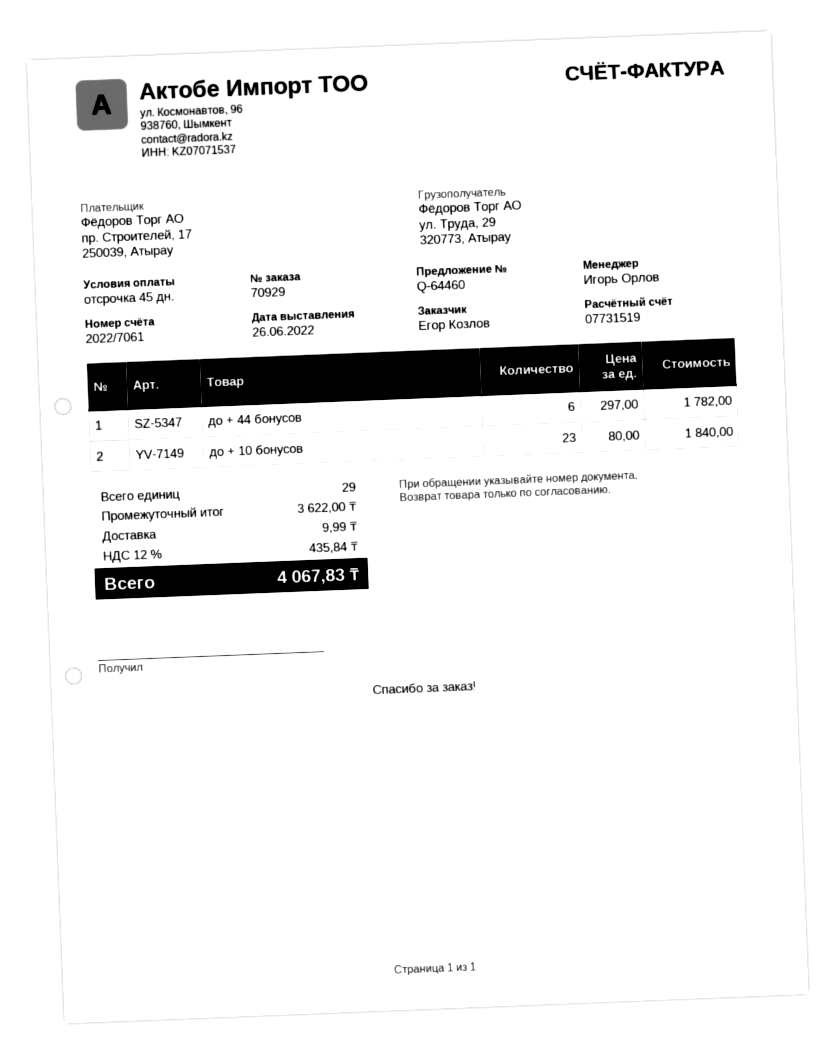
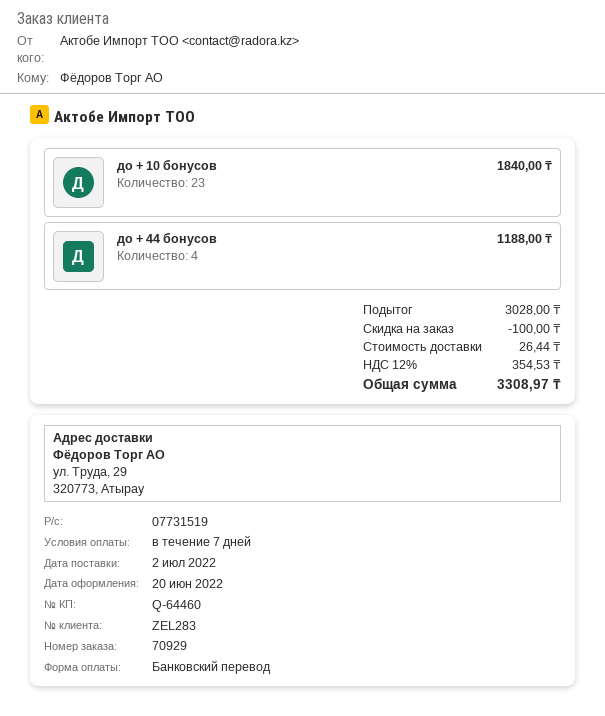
payment terms: 45 days -> 7 days
до + 44 бонусов: 6 for 1782.00 -> 4 for 1188.00
subtotal: 3622.00 -> 3028.00
discount: none -> 100.00
shipping: 9.99 -> 26.44
tax: 12% = 435.84 -> 12% = 354.53
total: 4067.83 -> 3308.97

